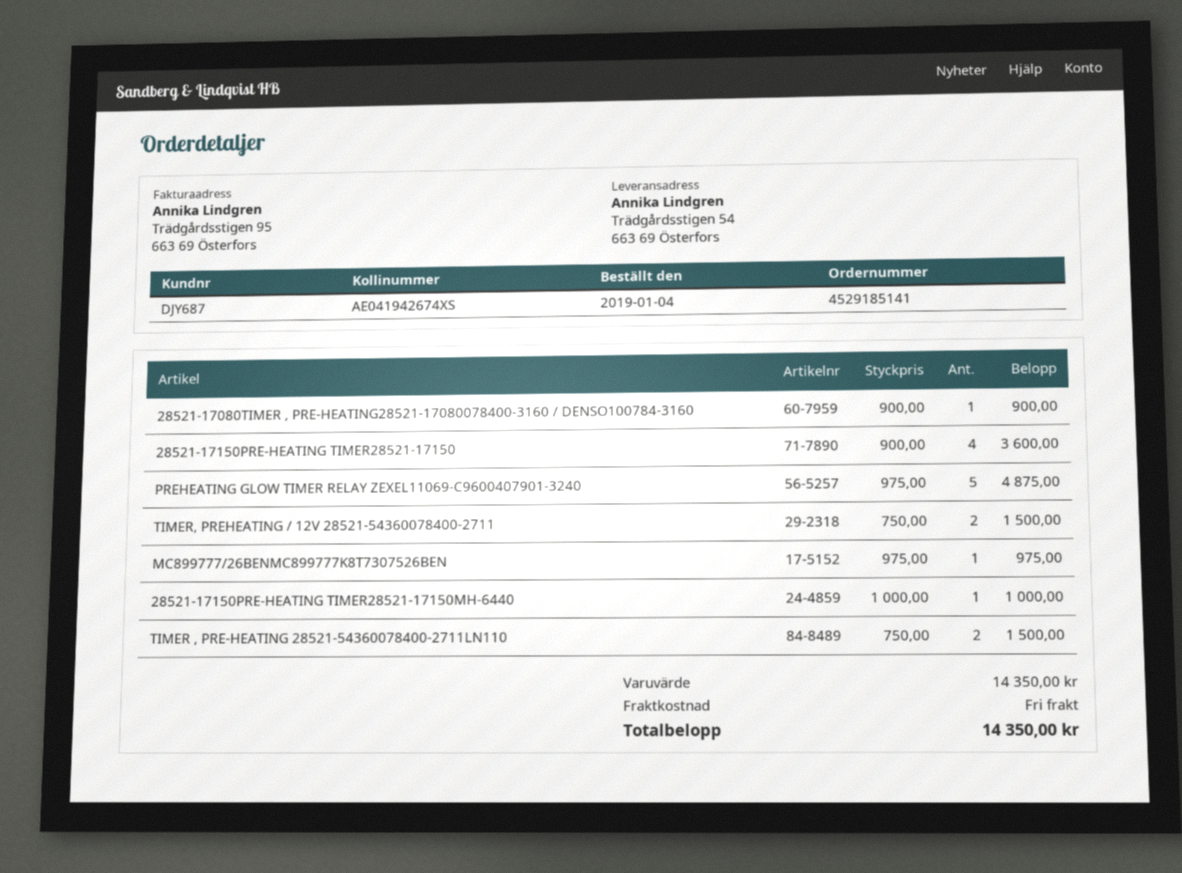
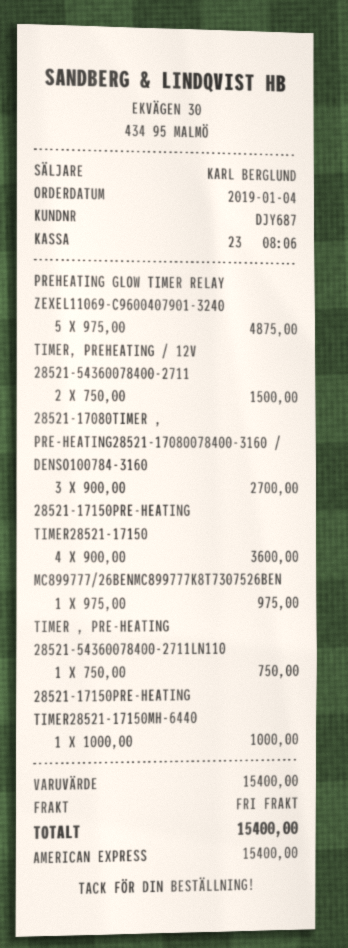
28521-17080TIMER , PRE-HEATING28521-17080078400-3160 / DENSO100784-3160: 1 x 900.00 = 900.00 -> 3 x 900.00 = 2700.00
TIMER , PRE-HEATING 28521-54360078400-2711LN110: 2 x 750.00 = 1500.00 -> 1 x 750.00 = 750.00
subtotal: 14350.00 -> 15400.00
total: 14350.00 -> 15400.00

